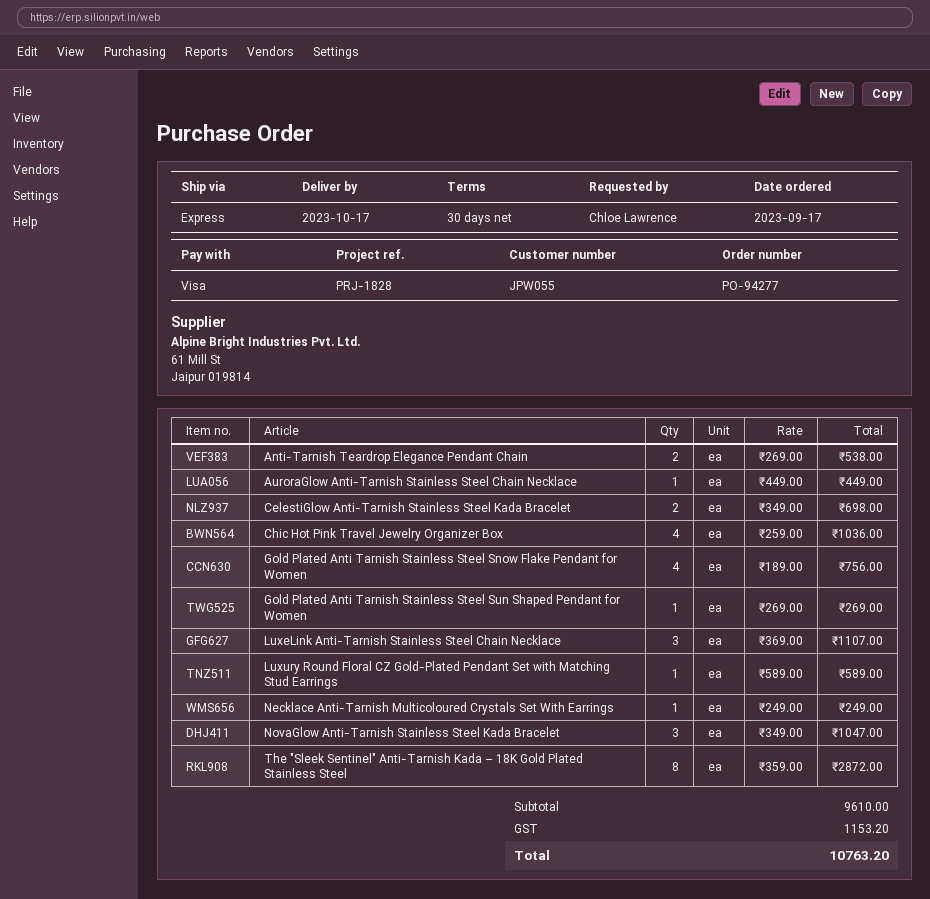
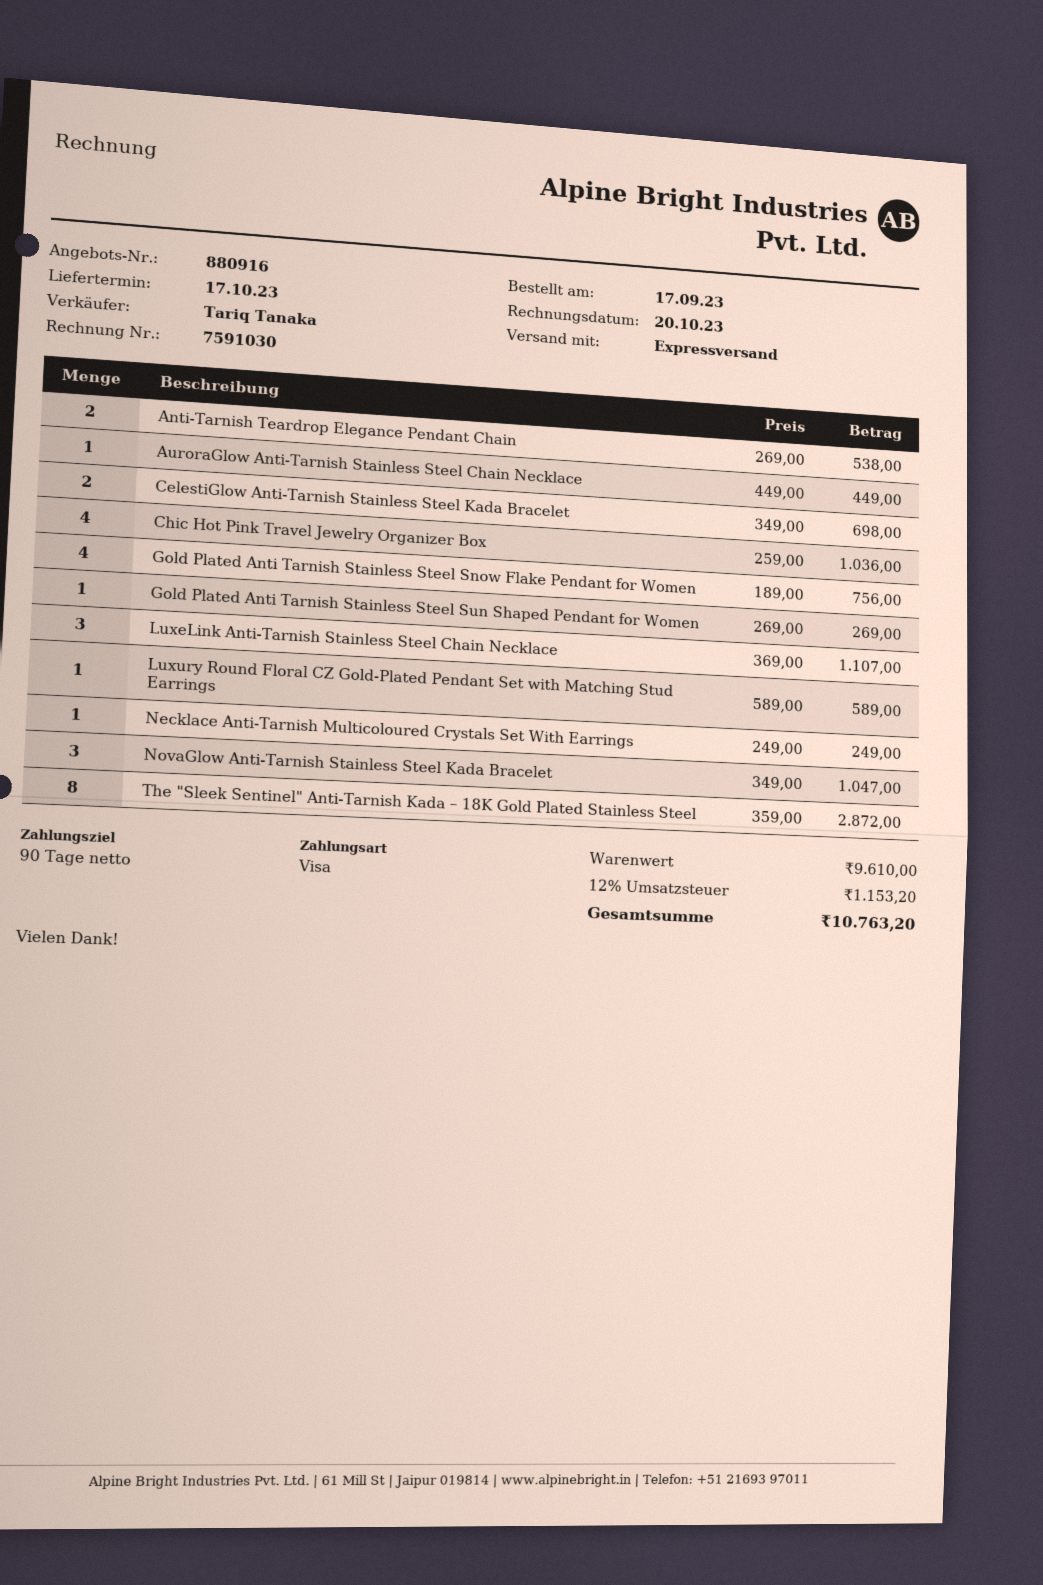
payment terms: 30 days -> 90 days

